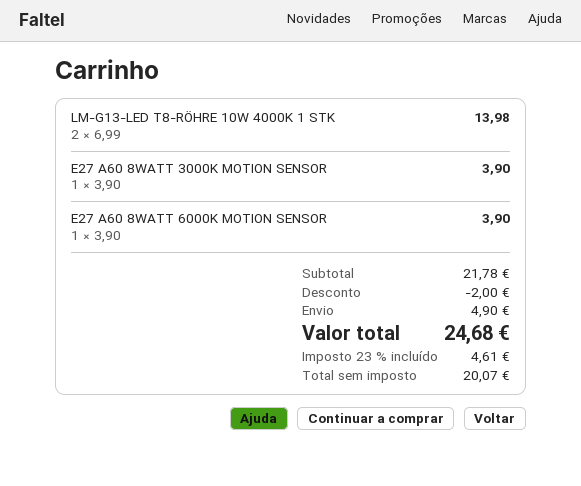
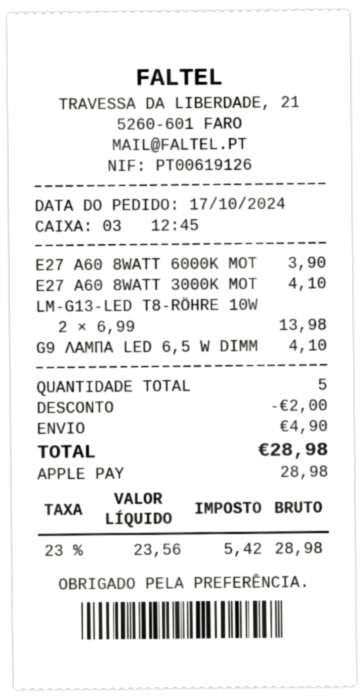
E27 A60 8WATT 3000K MOTION SENSOR: 1 x 3.90 = 3.90 -> 1 x 4.10 = 4.10
G9 ΛΑΜΠΑ LED 6,5 W DIMM: none -> 1 x 4.10 = 4.10
net: 20.07 -> 23.56
tax: 23% = 4.61 -> 23% = 5.42
total: 24.68 -> 28.98

